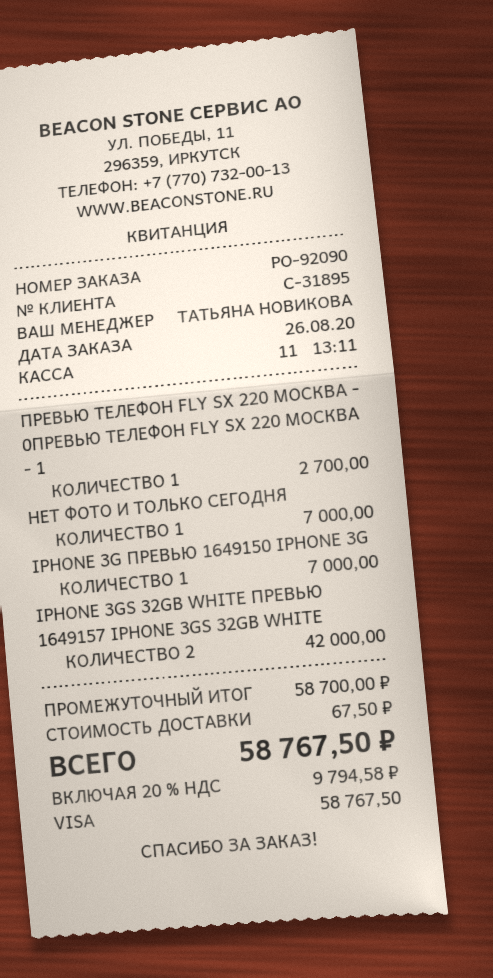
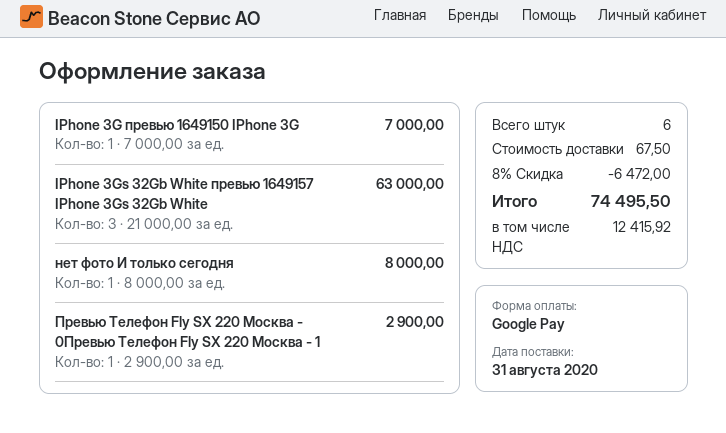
payment method: Visa -> Google Pay
ПРЕВЬЮ ТЕЛЕФОН FLY SX 220 МОСКВА - 0ПРЕВЬЮ ТЕЛЕФОН FLY SX 220 МОСКВА - 1: 1 for 2700.00 -> 1 for 2900.00
НЕТ ФОТО И ТОЛЬКО СЕГОДНЯ: 1 for 7000.00 -> 1 for 8000.00
IPHONE 3GS 32GB WHITE ПРЕВЬЮ 1649157 IPHONE 3GS 32GB WHITE: 2 for 42000.00 -> 3 for 63000.00
discount: none -> 8% = 6472.00
tax: 9794.58 -> 12415.92
total: 58767.50 -> 74495.50

